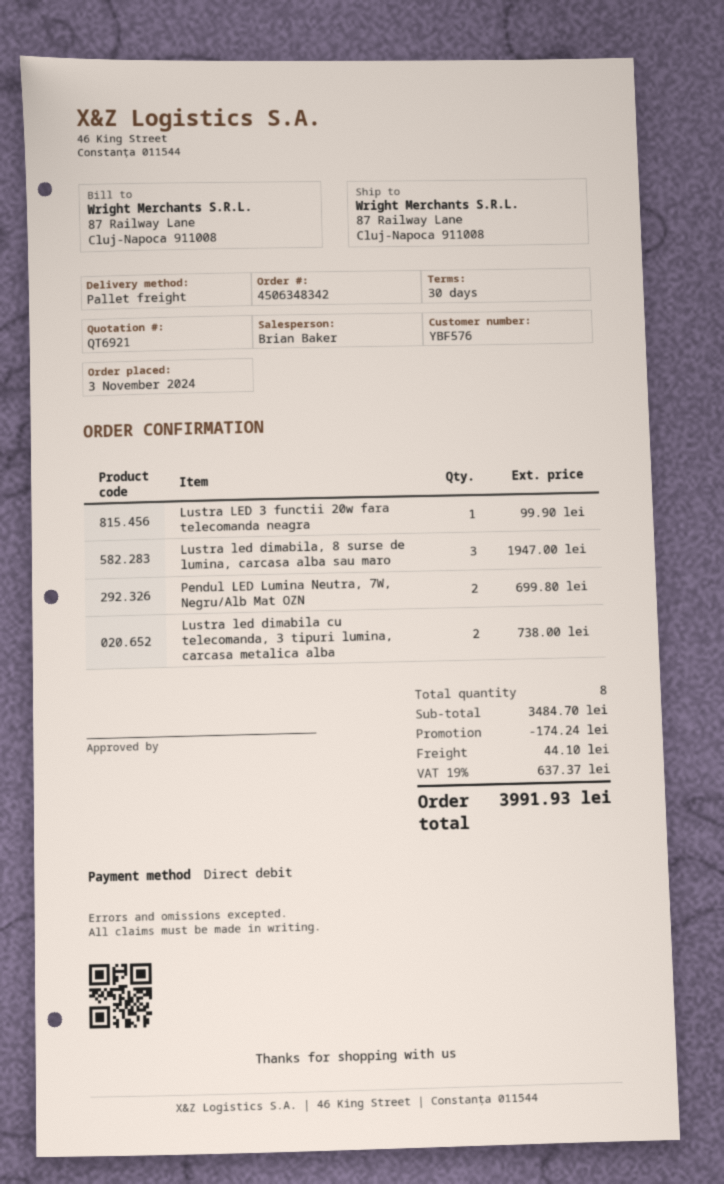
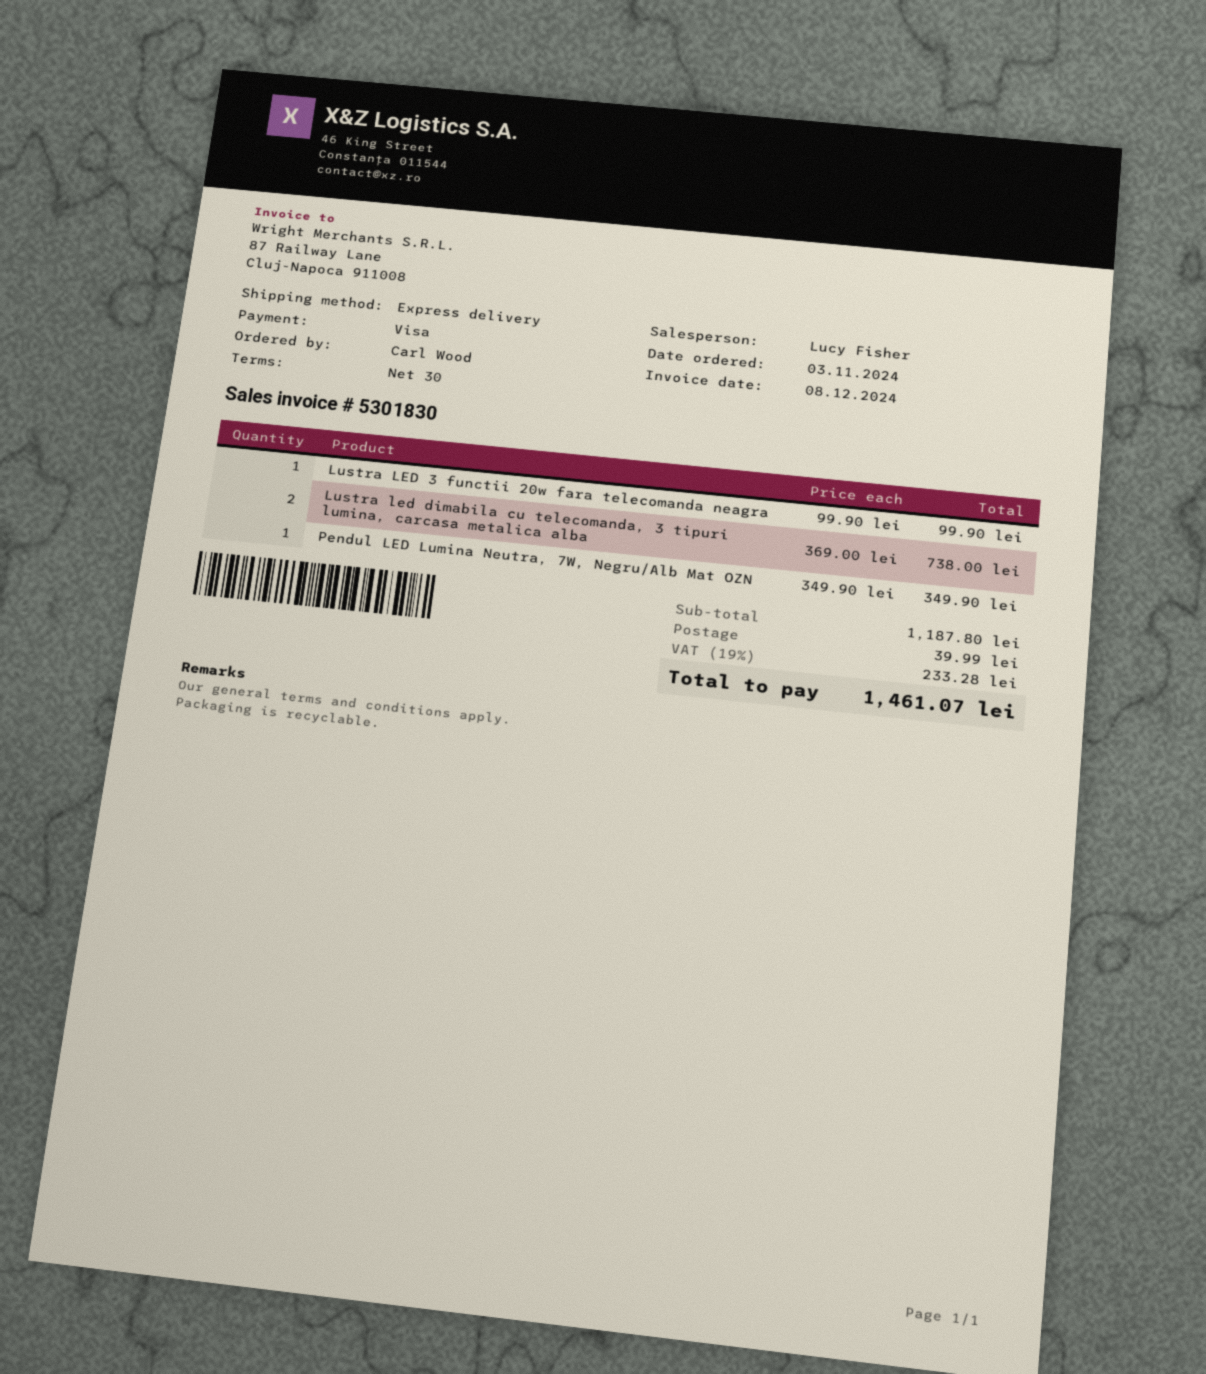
sales rep: Brian Baker -> Lucy Fisher
payment method: direct debit -> Visa
shipping method: pallet freight -> express
Lustra led dimabila, 8 surse de lumina, carcasa alba sau maro: 3 for 1947.00 -> none
Pendul LED Lumina Neutra, 7W, Negru/Alb Mat OZN: 2 for 699.80 -> 1 for 349.90
subtotal: 3484.70 -> 1187.80
discount: 174.24 -> none
shipping: 44.10 -> 39.99
tax: 19% = 637.37 -> 19% = 233.28
total: 3991.93 -> 1461.07

